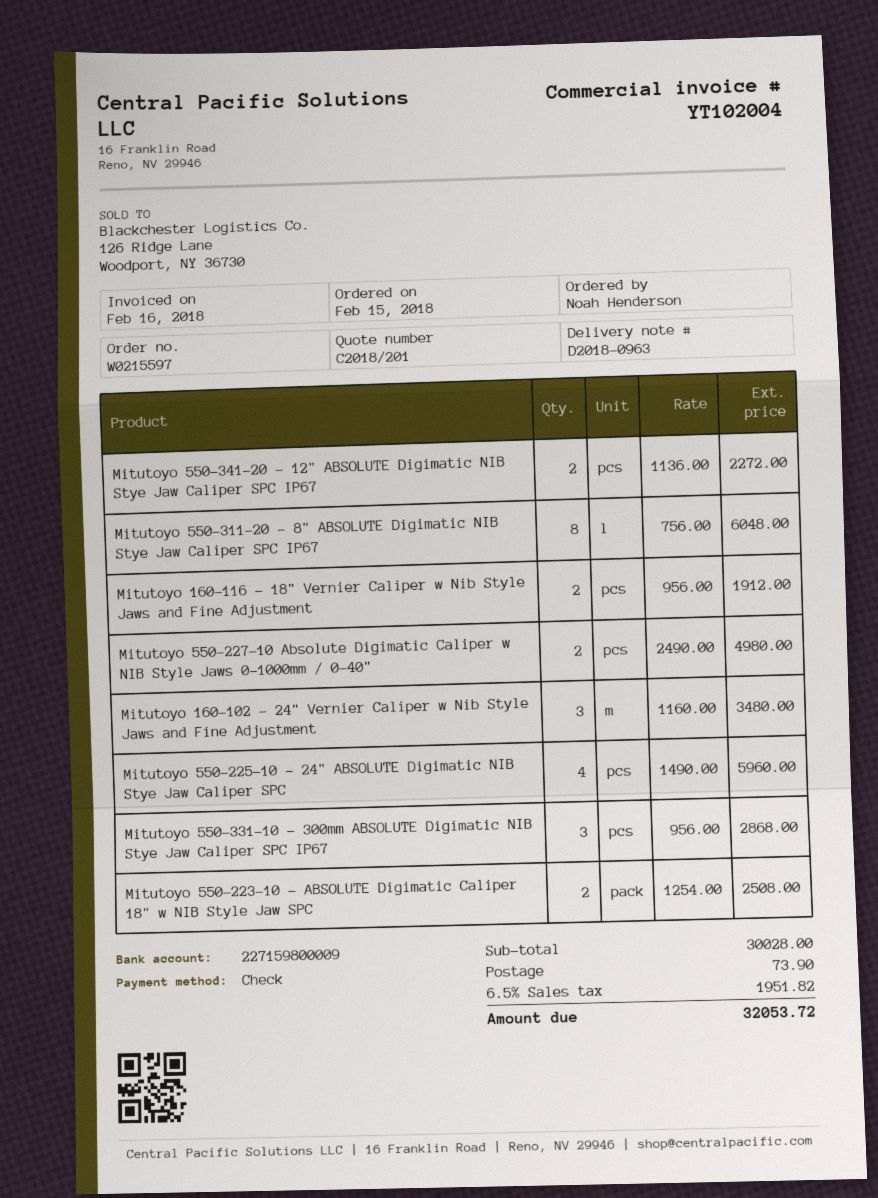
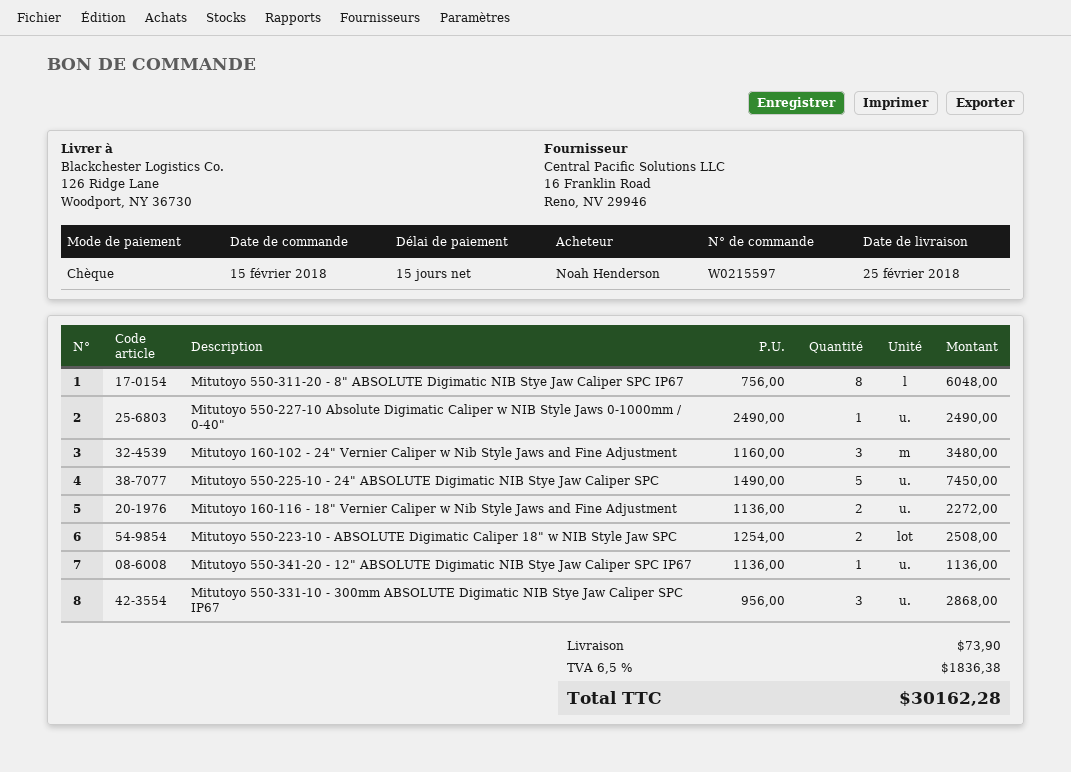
Mitutoyo 550-341-20 - 12" ABSOLUTE Digimatic NIB Stye Jaw Caliper SPC IP67: 2 x 1136.00 = 2272.00 -> 1 x 1136.00 = 1136.00
Mitutoyo 160-116 - 18" Vernier Caliper w Nib Style Jaws and Fine Adjustment: 2 x 956.00 = 1912.00 -> 2 x 1136.00 = 2272.00
Mitutoyo 550-227-10 Absolute Digimatic Caliper w NIB Style Jaws 0-1000mm / 0-40": 2 x 2490.00 = 4980.00 -> 1 x 2490.00 = 2490.00
Mitutoyo 550-225-10 - 24" ABSOLUTE Digimatic NIB Stye Jaw Caliper SPC: 4 x 1490.00 = 5960.00 -> 5 x 1490.00 = 7450.00
tax: 6.5% = 1951.82 -> 6.5% = 1836.38
total: 32053.72 -> 30162.28

